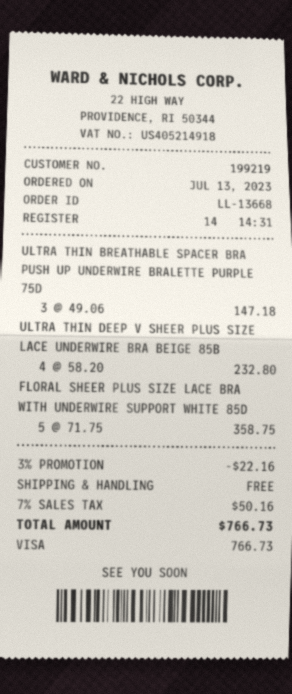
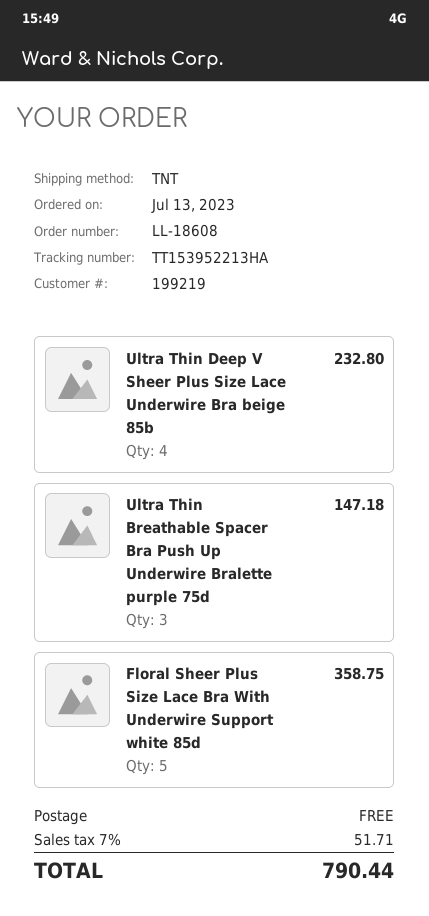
order number: LL-13668 -> LL-18608
discount: 3% = 22.16 -> none
tax: 7% = 50.16 -> 7% = 51.71
total: 766.73 -> 790.44

